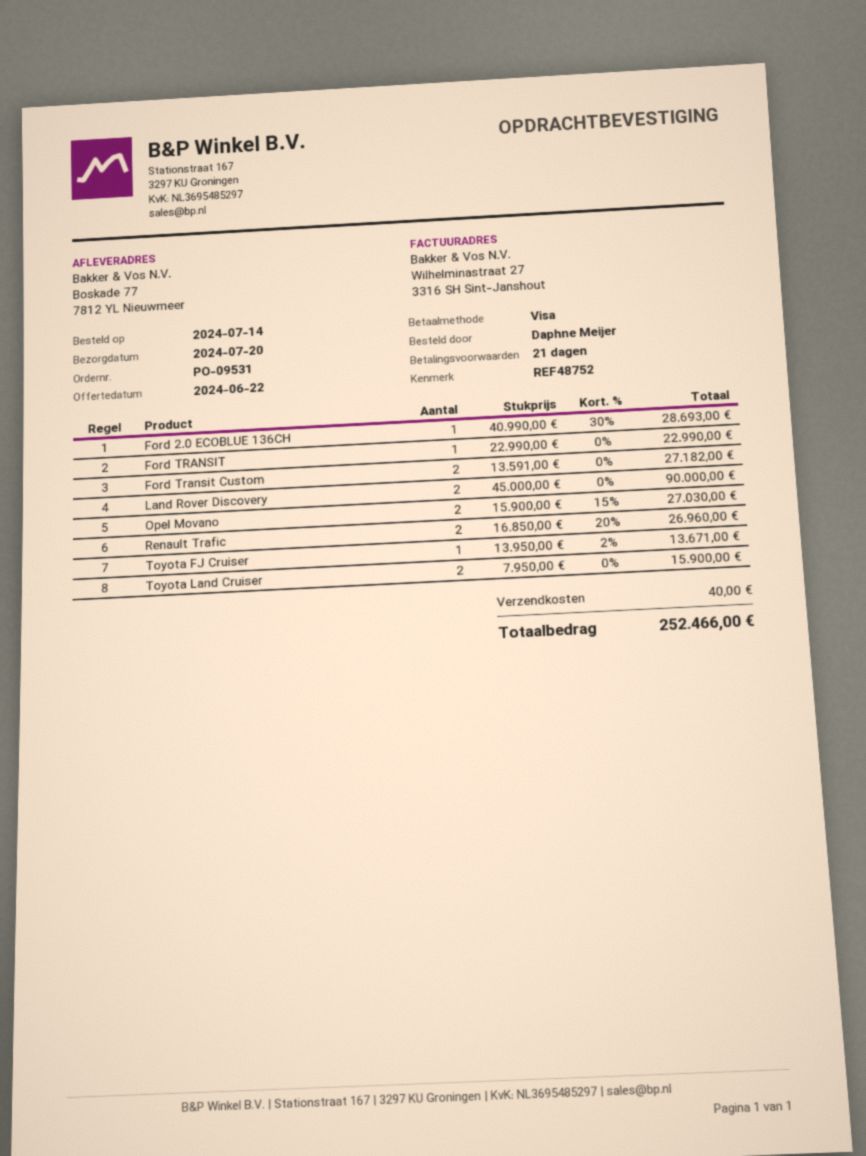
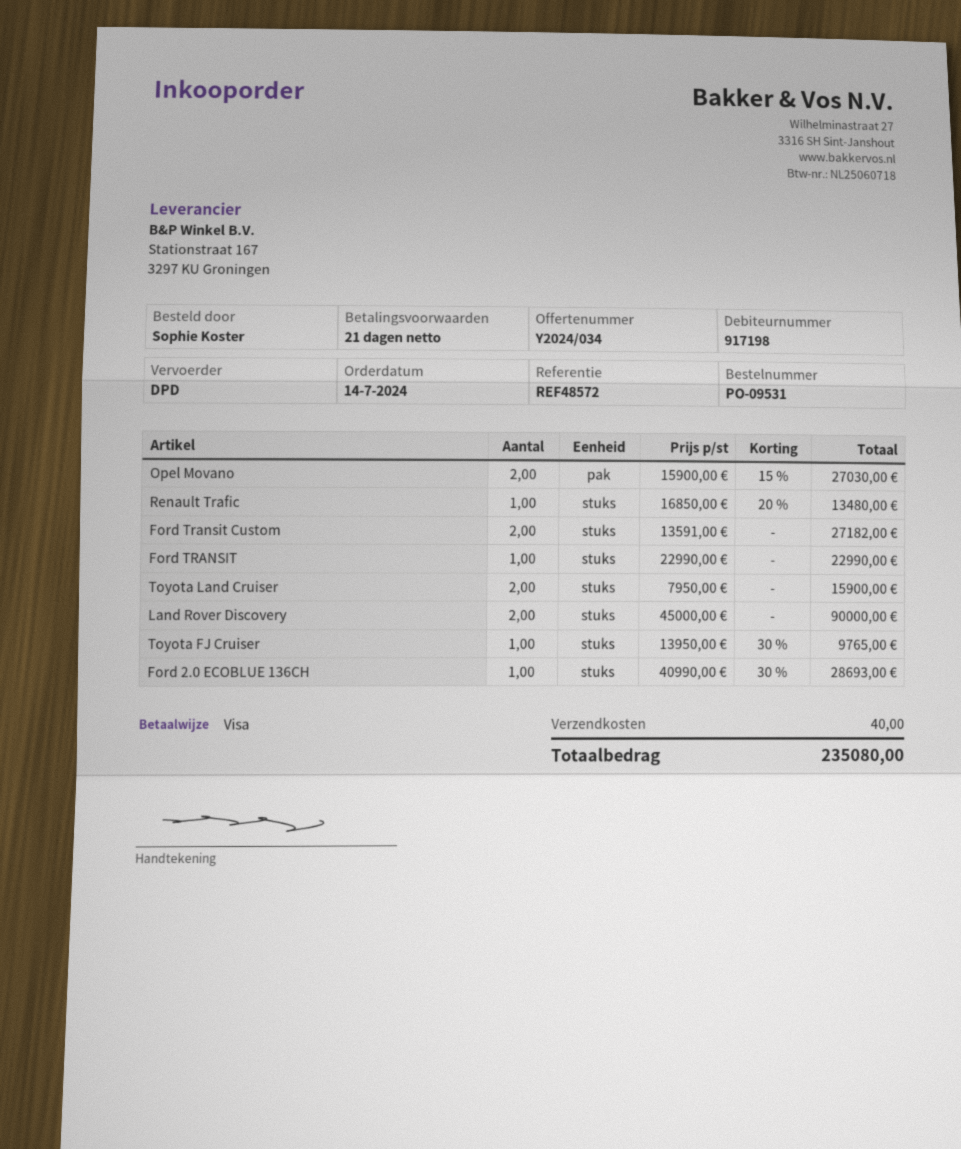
reference: REF48752 -> REF48572
ordered by: Daphne Meijer -> Sophie Koster
Renault Trafic: 2 x 16850.00 - 20% = 26960.00 -> 1 x 16850.00 - 20% = 13480.00
Toyota FJ Cruiser: 1 x 13950.00 - 2% = 13671.00 -> 1 x 13950.00 - 30% = 9765.00
total: 252466.00 -> 235080.00

